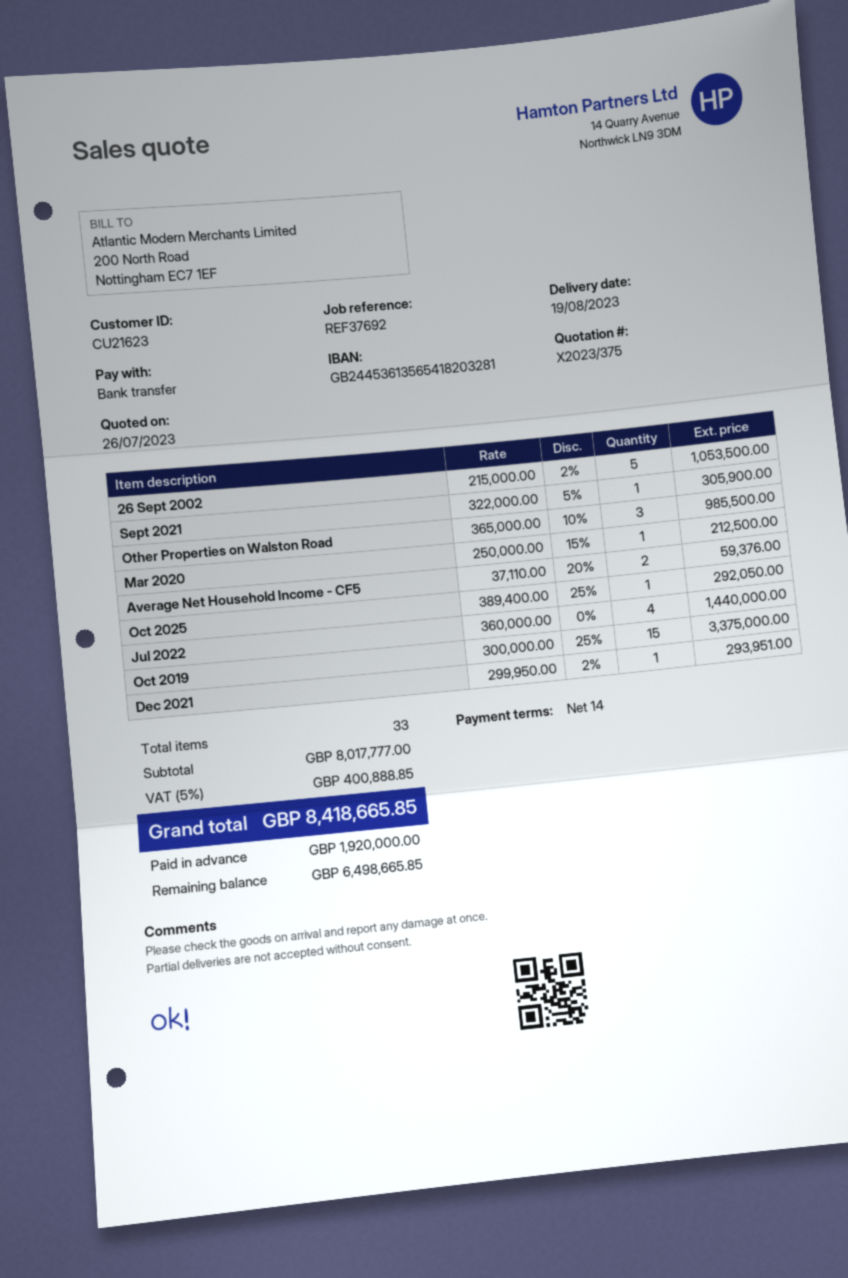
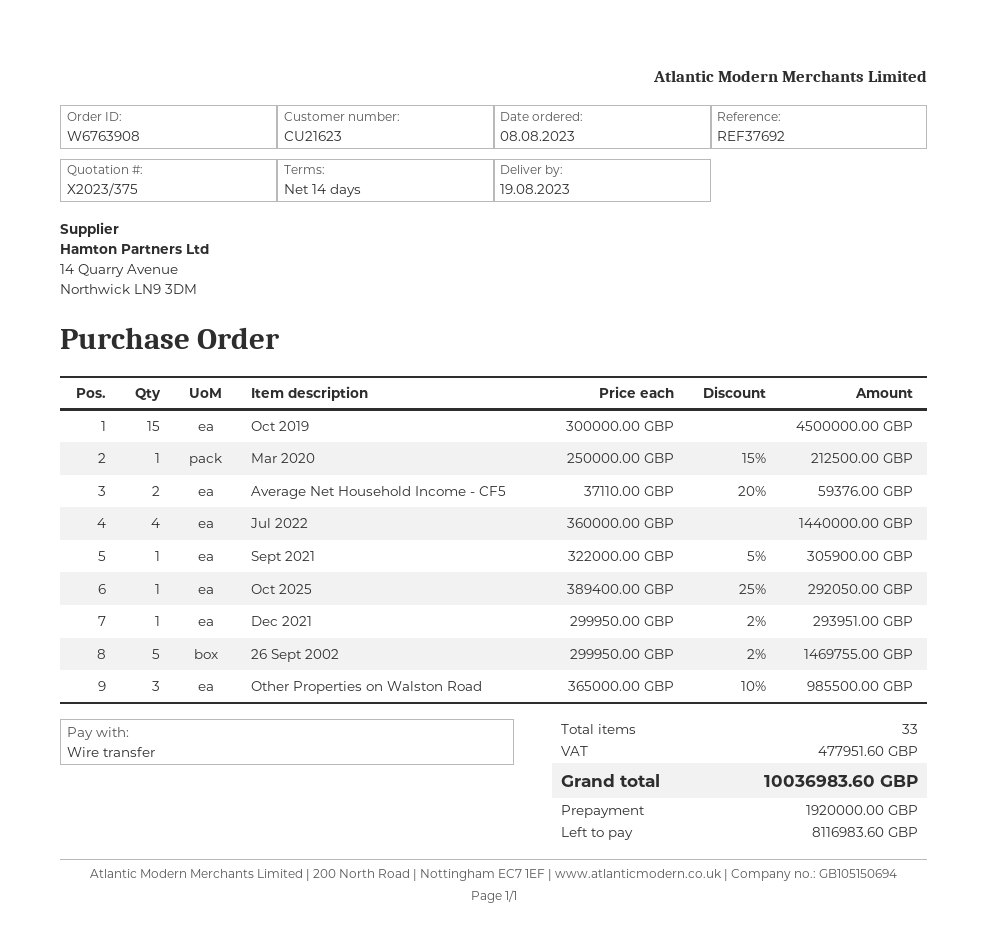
26 Sept 2002: 5 x 215000.00 - 2% = 1053500.00 -> 5 x 299950.00 - 2% = 1469755.00
Oct 2019: 15 x 300000.00 - 25% = 3375000.00 -> 15 x 300000.00 = 4500000.00
tax: 400888.85 -> 477951.60
total: 8418665.85 -> 10036983.60
balance: 6498665.85 -> 8116983.60

